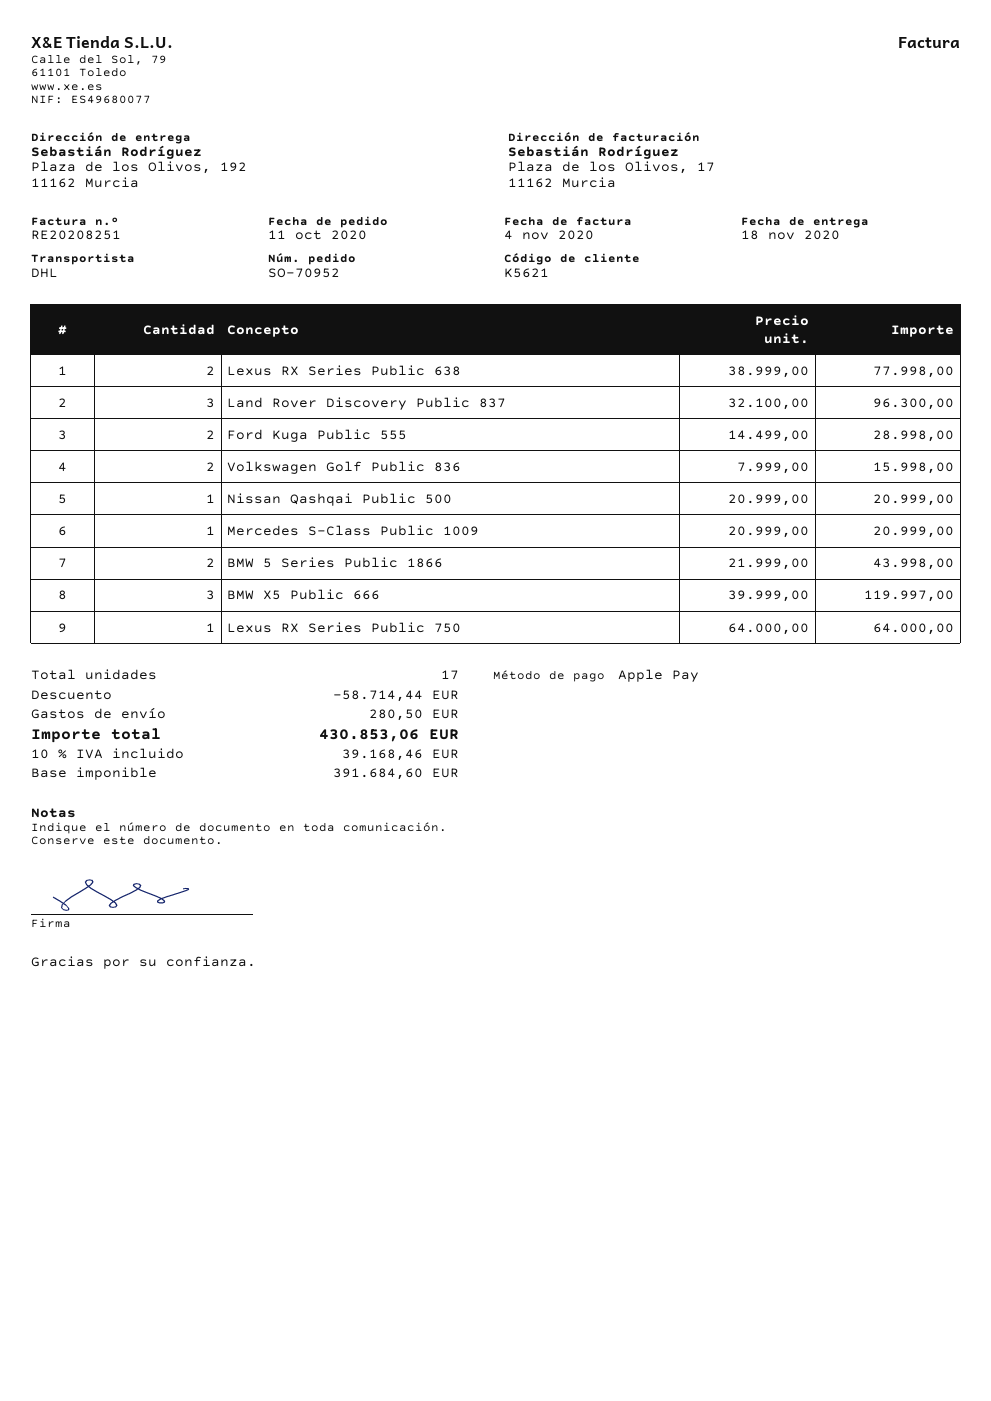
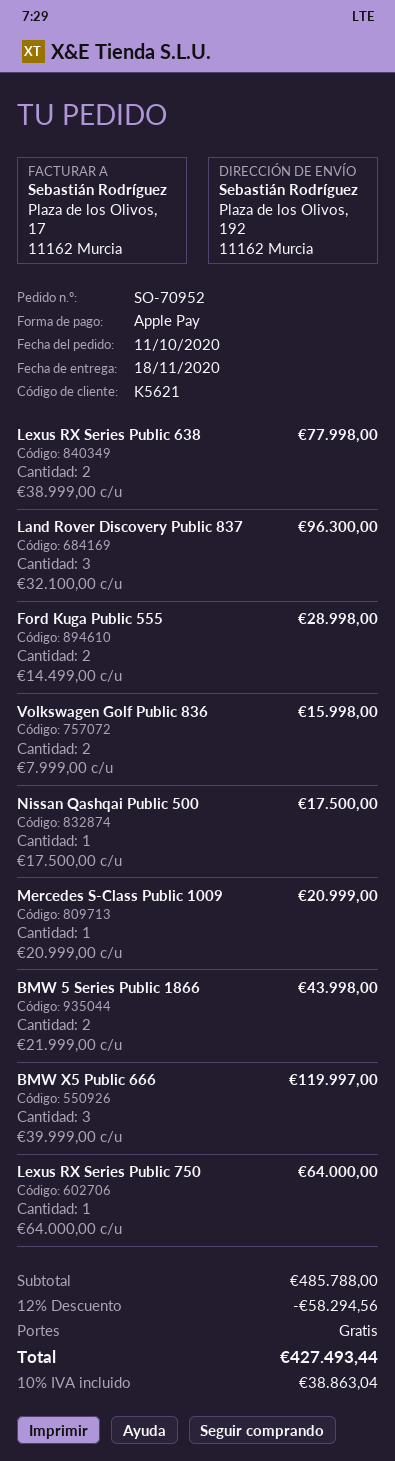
Nissan Qashqai Public 500: 1 x 20999.00 = 20999.00 -> 1 x 17500.00 = 17500.00
discount: 58714.44 -> 58294.56
shipping: 280.50 -> 0.00
tax: 10% = 39168.46 -> 10% = 38863.04
total: 430853.06 -> 427493.44

